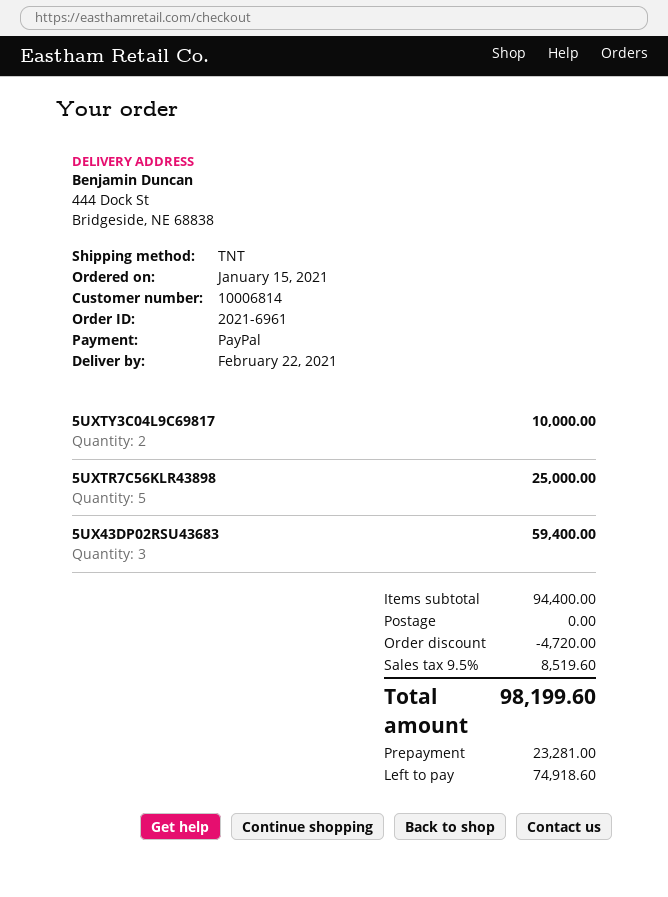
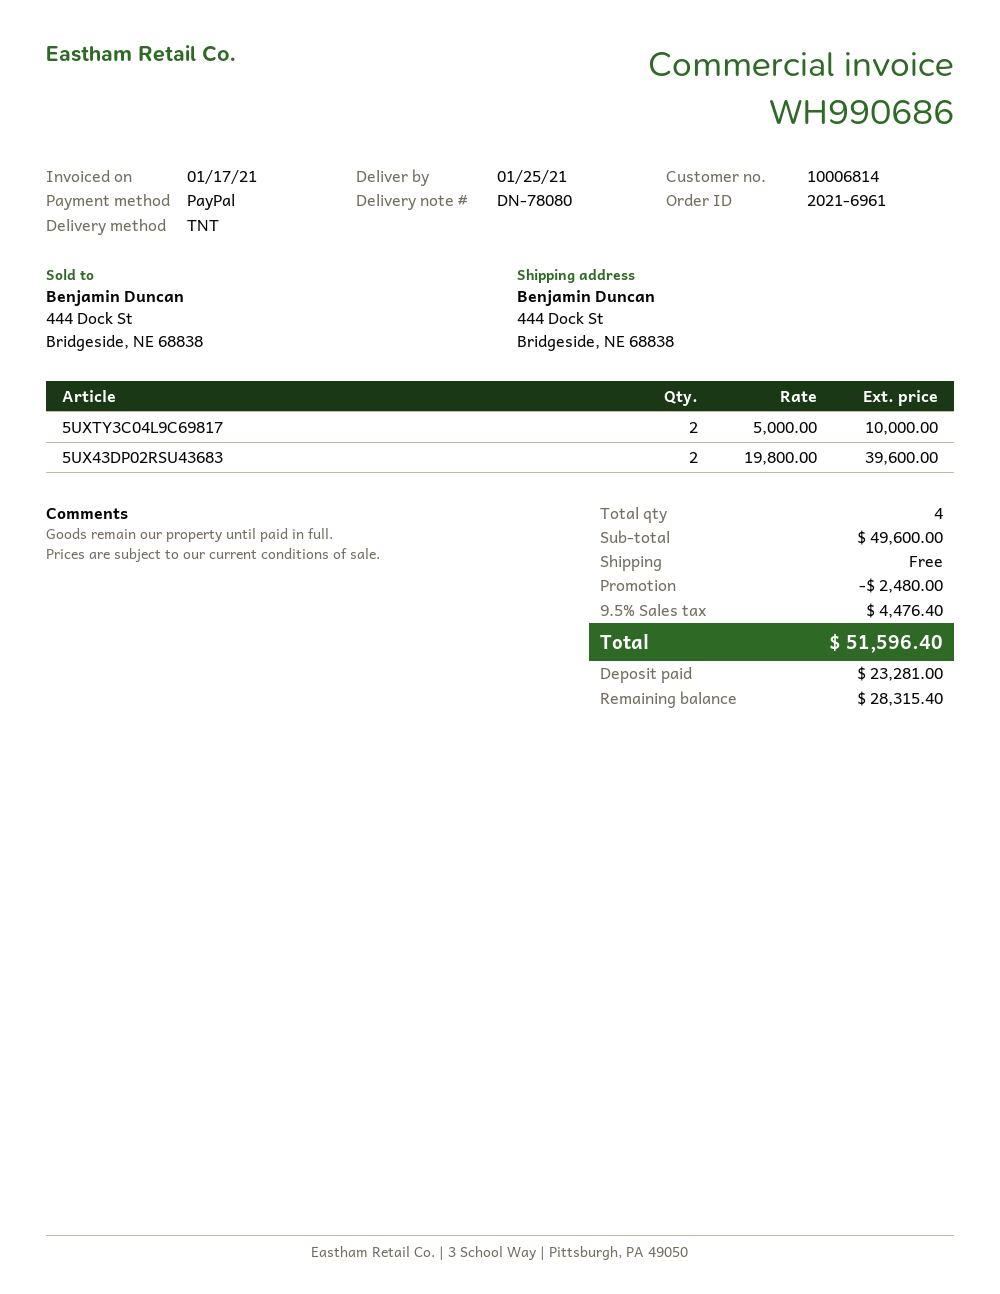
delivery date: 2021-02-22 -> 2021-01-25
5UXTR7C56KLR43898: 5 for 25000.00 -> none
5UX43DP02RSU43683: 3 for 59400.00 -> 2 for 39600.00
subtotal: 94400.00 -> 49600.00
discount: 4720.00 -> 2480.00
tax: 9.5% = 8519.60 -> 9.5% = 4476.40
total: 98199.60 -> 51596.40
balance: 74918.60 -> 28315.40

